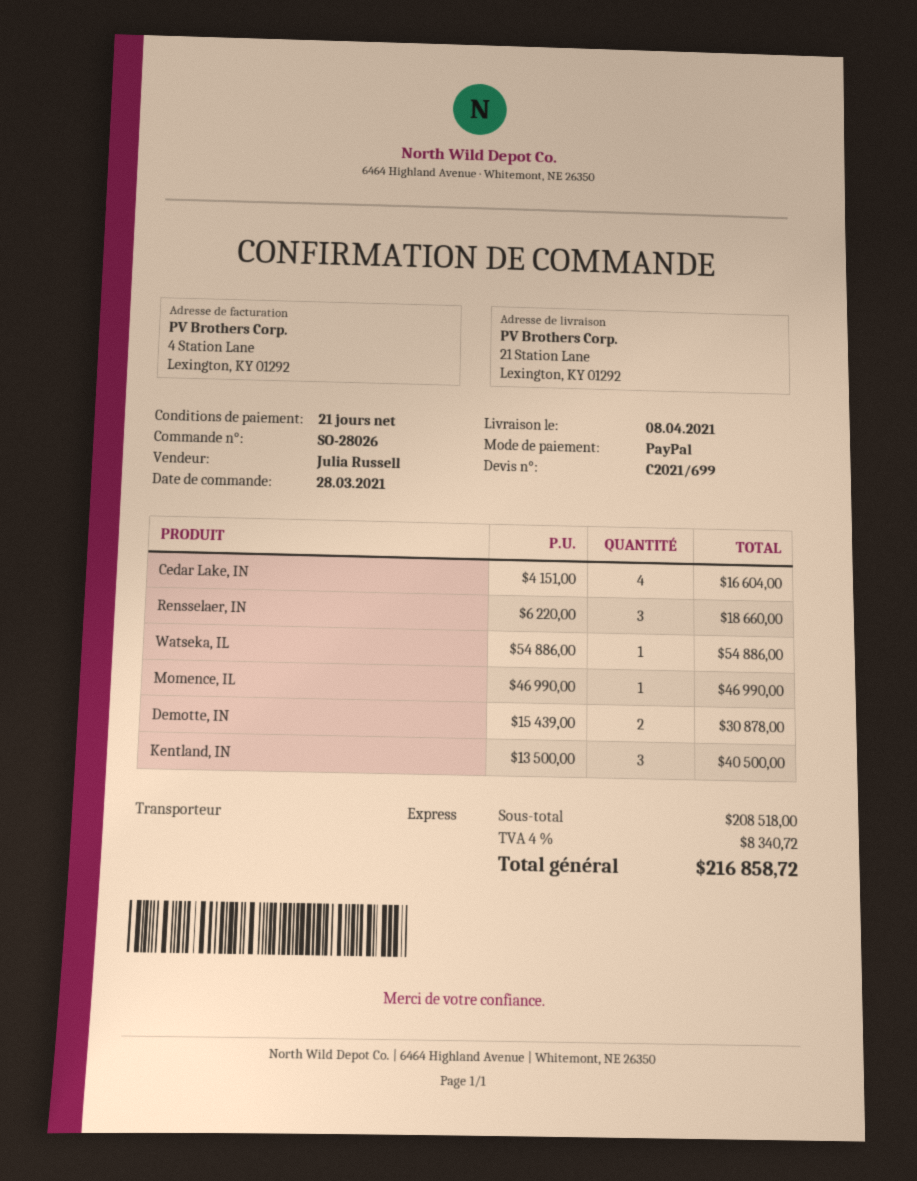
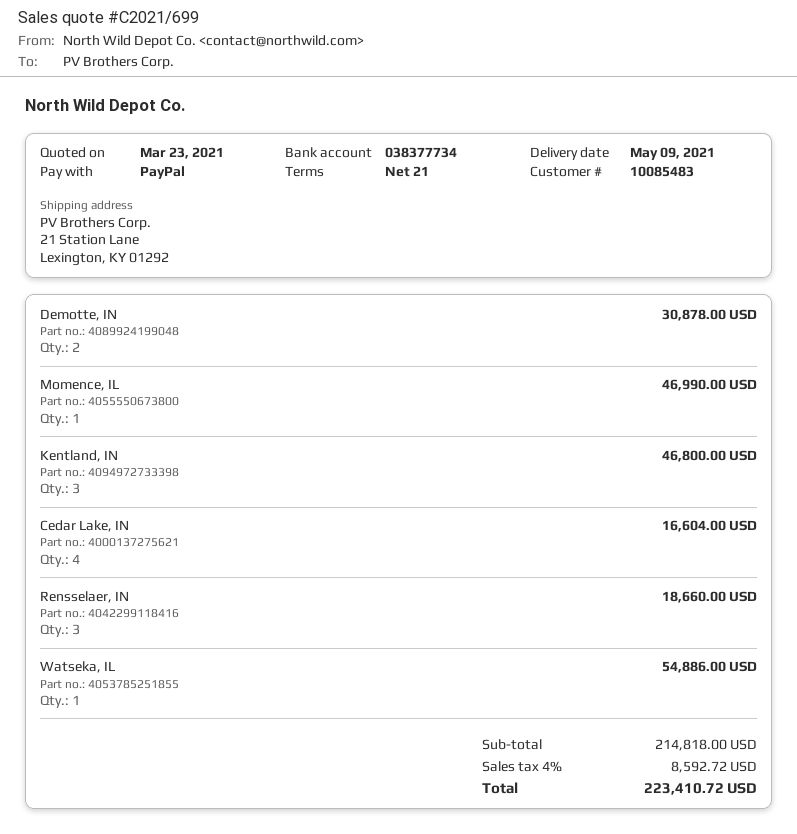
delivery date: 2021-04-08 -> 2021-05-09
Kentland, IN: 3 for 40500.00 -> 3 for 46800.00
subtotal: 208518.00 -> 214818.00
tax: 4% = 8340.72 -> 4% = 8592.72
total: 216858.72 -> 223410.72

